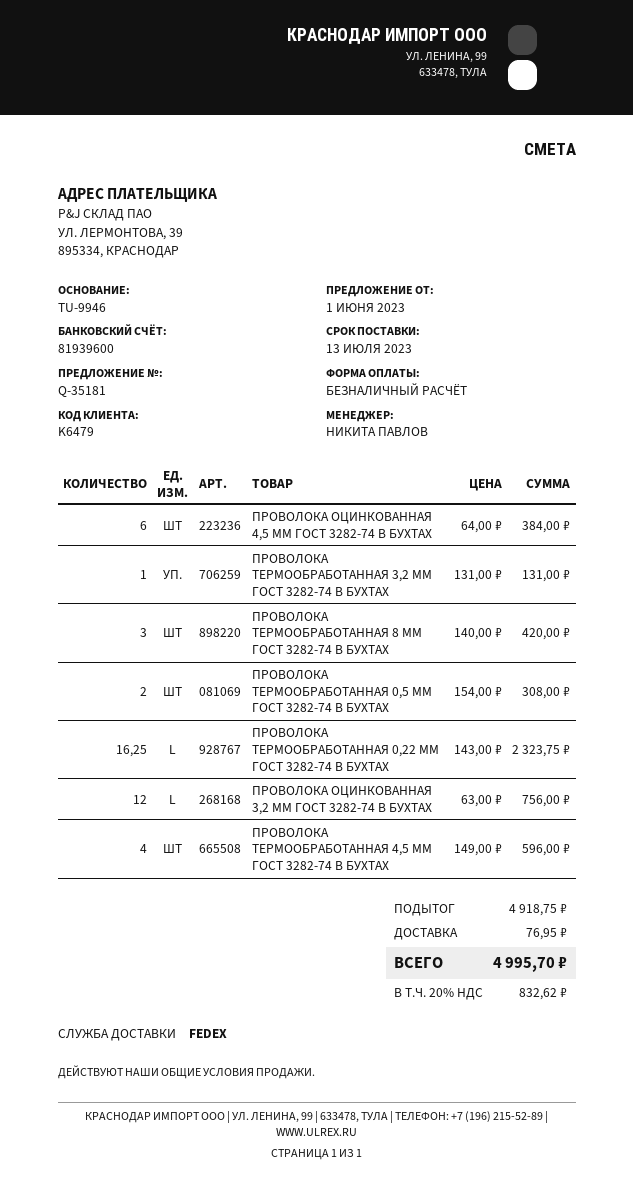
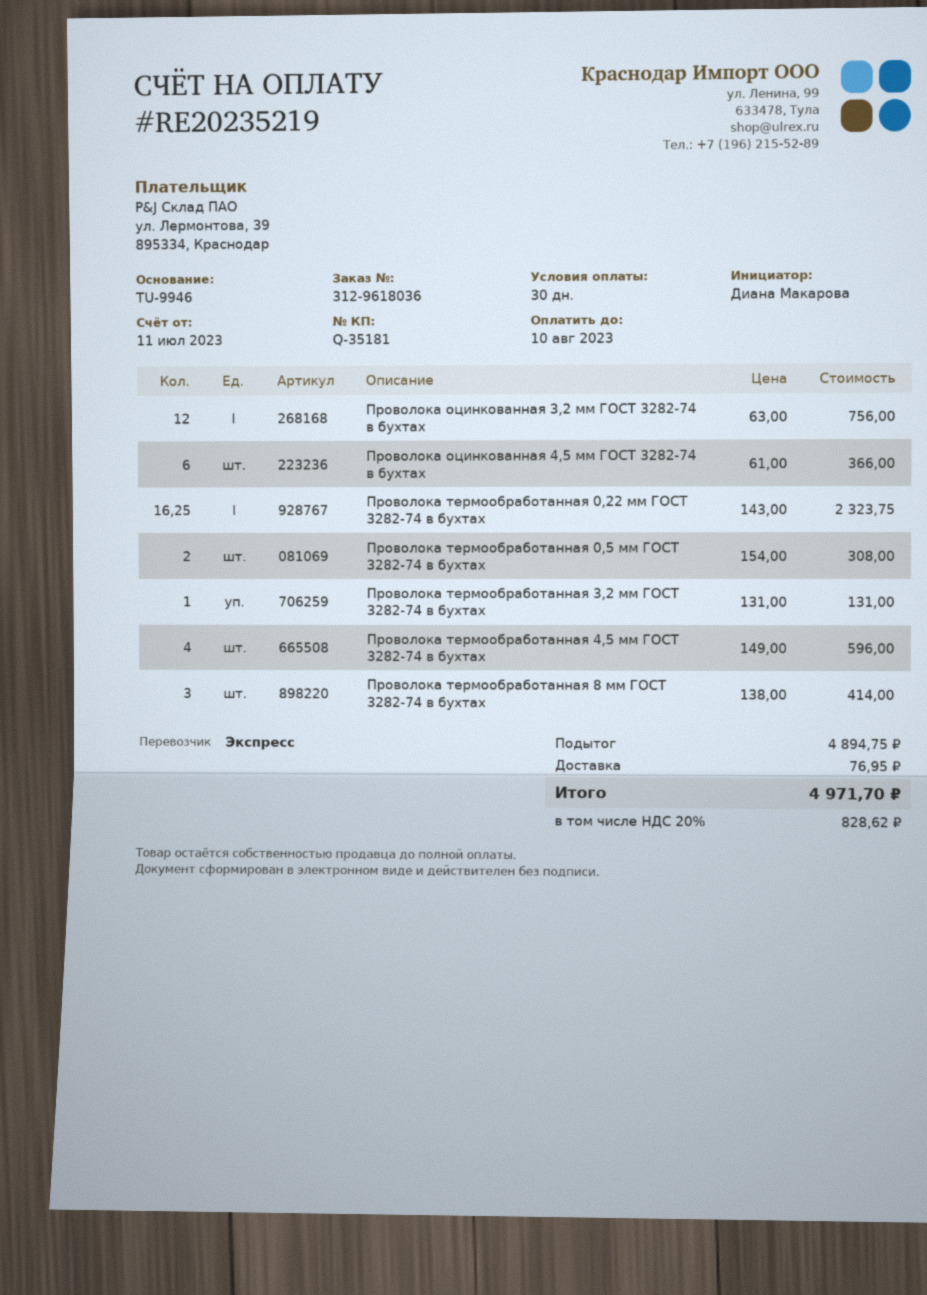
shipping method: FedEx -> express
ПРОВОЛОКА ОЦИНКОВАННАЯ 4,5 ММ ГОСТ 3282-74 В БУХТАХ: 6 x 64.00 = 384.00 -> 6 x 61.00 = 366.00
ПРОВОЛОКА ТЕРМООБРАБОТАННАЯ 8 ММ ГОСТ 3282-74 В БУХТАХ: 3 x 140.00 = 420.00 -> 3 x 138.00 = 414.00
subtotal: 4918.75 -> 4894.75
tax: 20% = 832.62 -> 20% = 828.62
total: 4995.70 -> 4971.70

